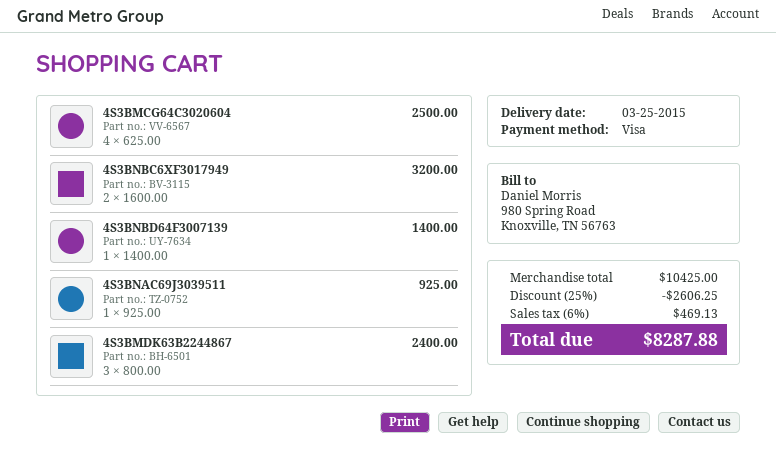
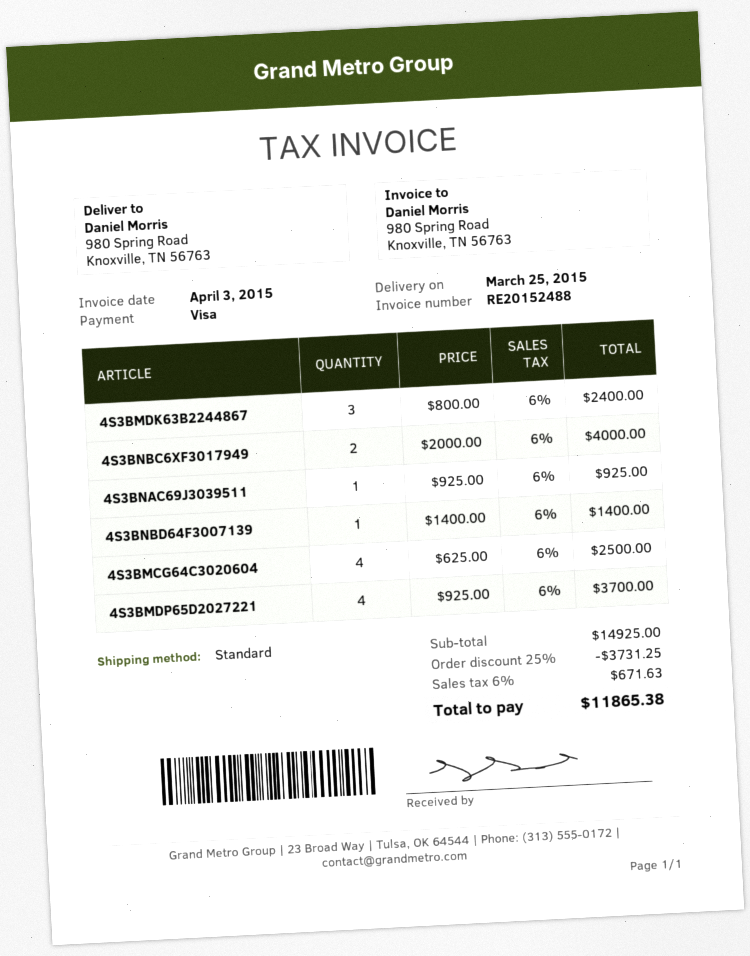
4S3BNBC6XF3017949: 2 x 1600.00 = 3200.00 -> 2 x 2000.00 = 4000.00
4S3BMDP65D2027221: none -> 4 x 925.00 = 3700.00
subtotal: 10425.00 -> 14925.00
discount: 25% = 2606.25 -> 25% = 3731.25
tax: 6% = 469.13 -> 6% = 671.63
total: 8287.88 -> 11865.38

